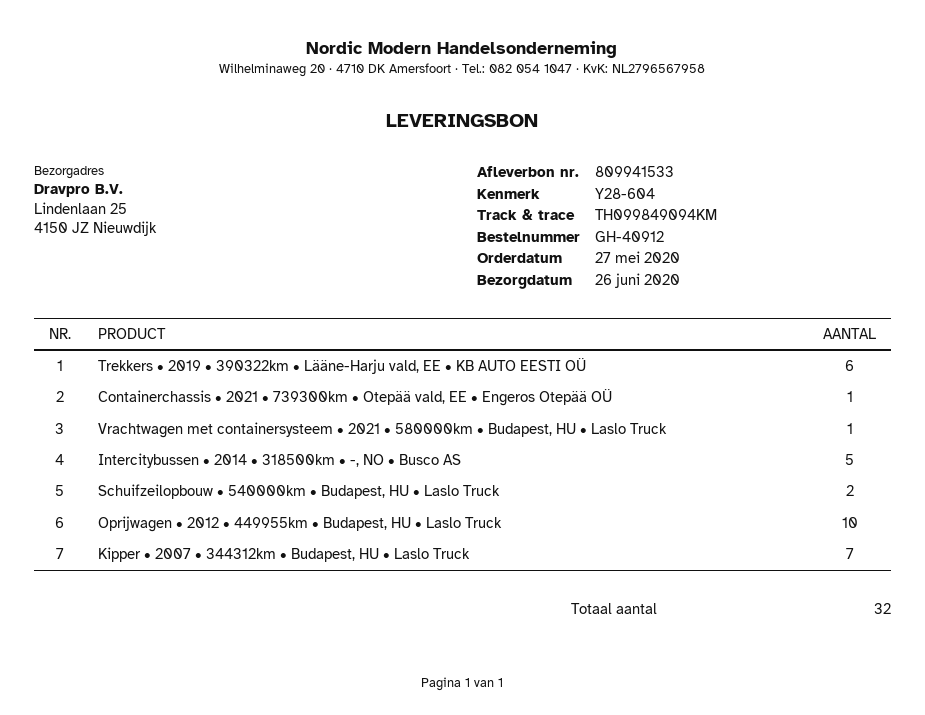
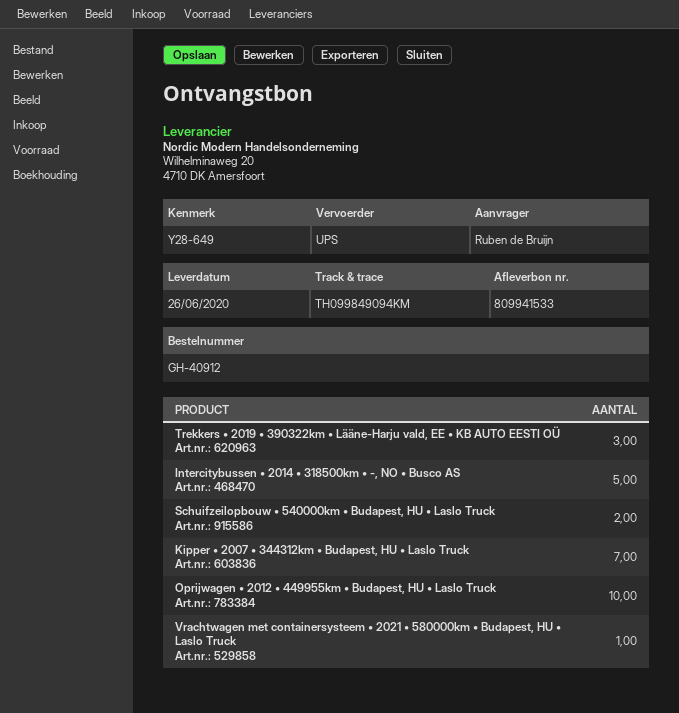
reference: Y28-604 -> Y28-649
Trekkers • 2019 • 390322km • Lääne-Harju vald, EE • KB AUTO EESTI OÜ: 6 -> 3
Containerchassis • 2021 • 739300km • Otepää vald, EE • Engeros Otepää OÜ: 1 -> none

